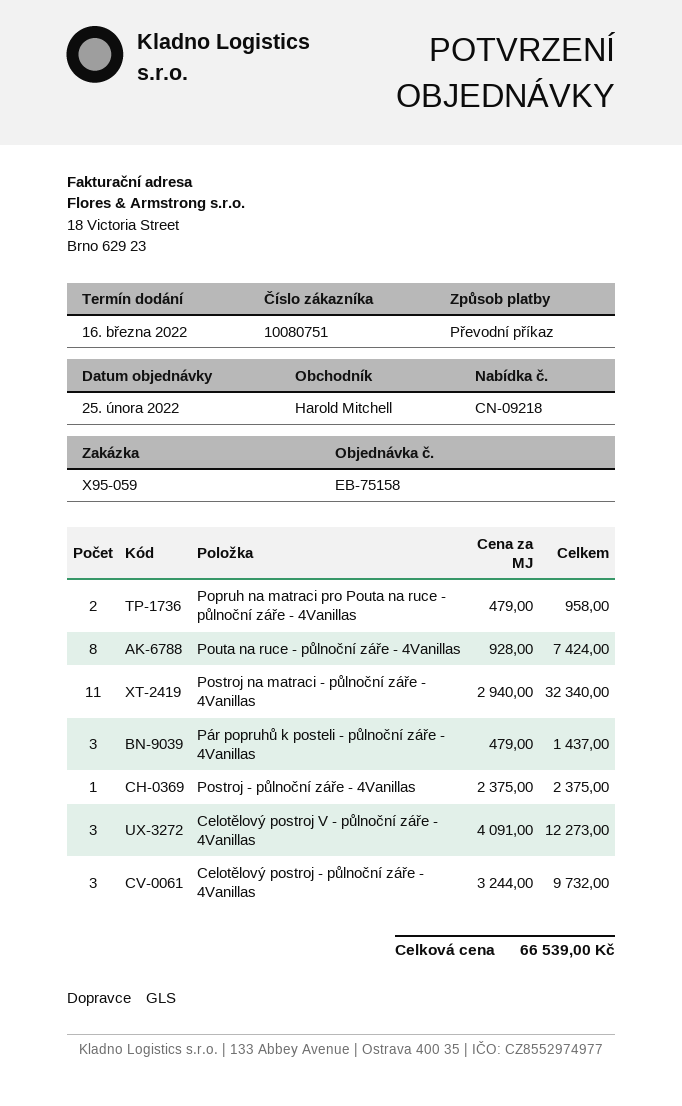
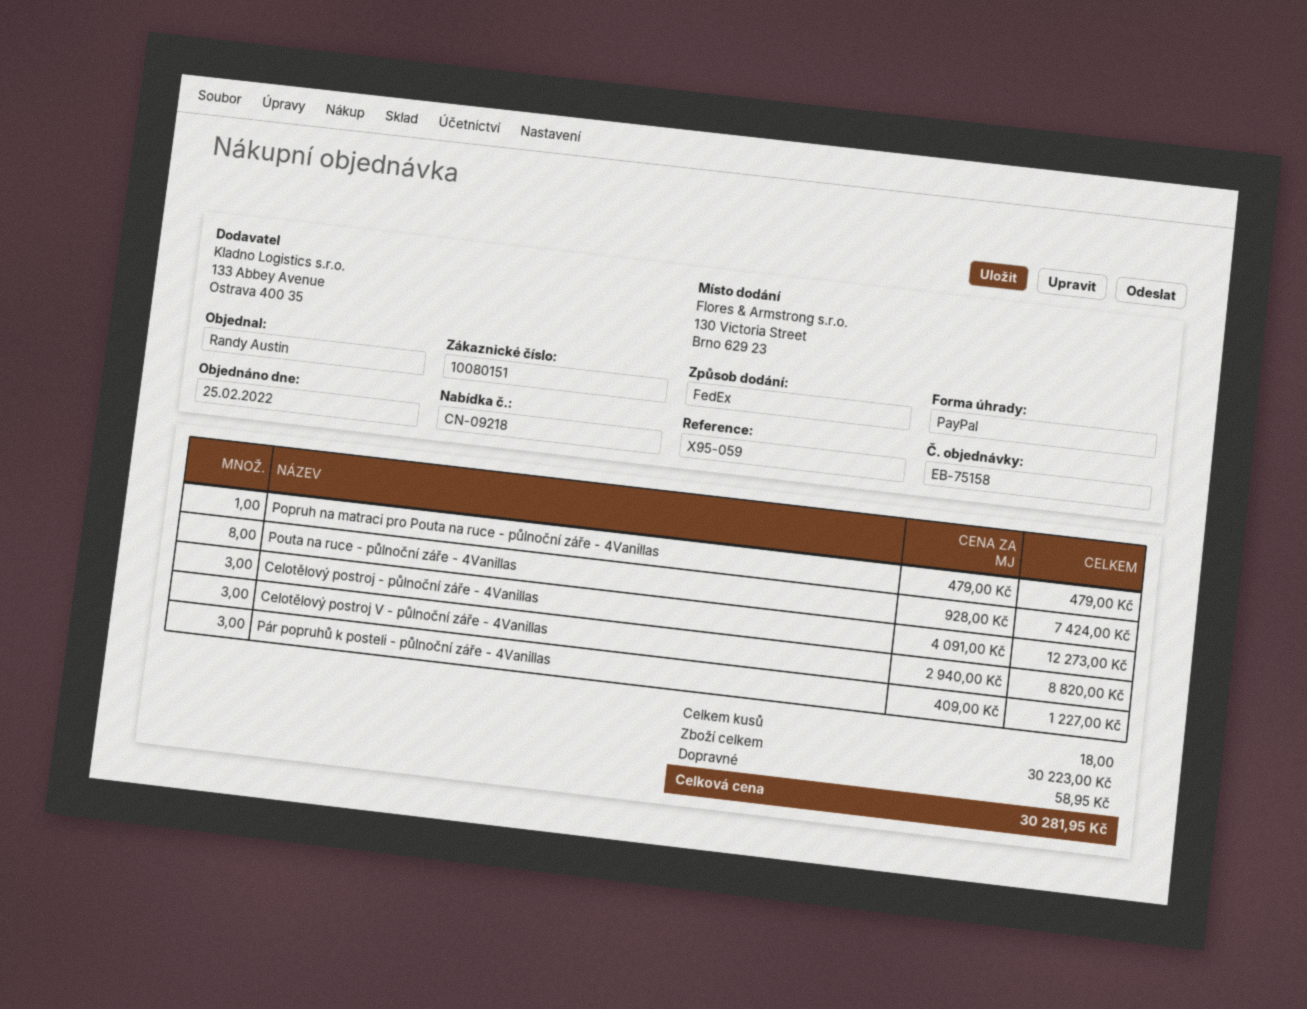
customer number: 10080751 -> 10080151
payment method: bank transfer -> PayPal
shipping method: GLS -> FedEx
Popruh na matraci pro Pouta na ruce - půlnoční záře - 4Vanillas: 2 x 479.00 = 958.00 -> 1 x 479.00 = 479.00
Postroj na matraci - půlnoční záře - 4Vanillas: 11 x 2940.00 = 32340.00 -> none
Pár popruhů k posteli - půlnoční záře - 4Vanillas: 3 x 479.00 = 1437.00 -> 3 x 409.00 = 1227.00
Postroj - půlnoční záře - 4Vanillas: 1 x 2375.00 = 2375.00 -> none
Celotělový postroj V - půlnoční záře - 4Vanillas: 3 x 4091.00 = 12273.00 -> 3 x 2940.00 = 8820.00
Celotělový postroj - půlnoční záře - 4Vanillas: 3 x 3244.00 = 9732.00 -> 3 x 4091.00 = 12273.00
shipping: none -> 58.95
total: 66539.00 -> 30281.95

